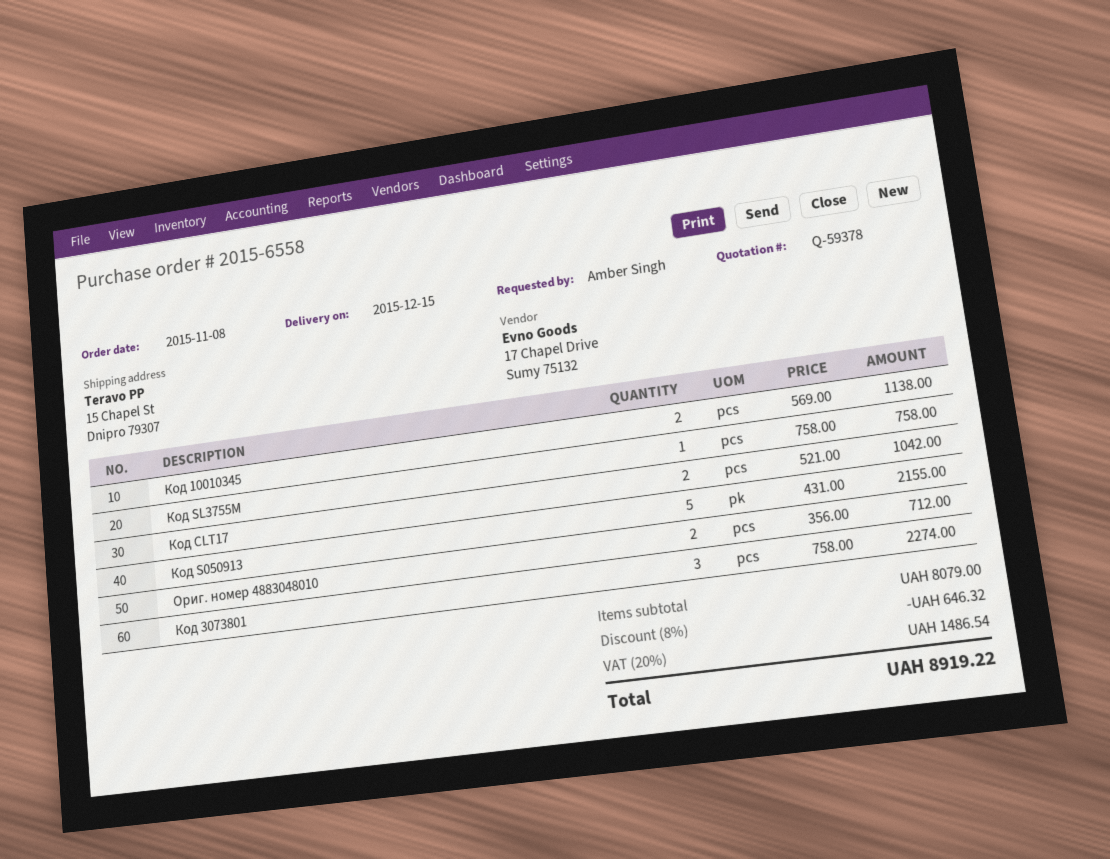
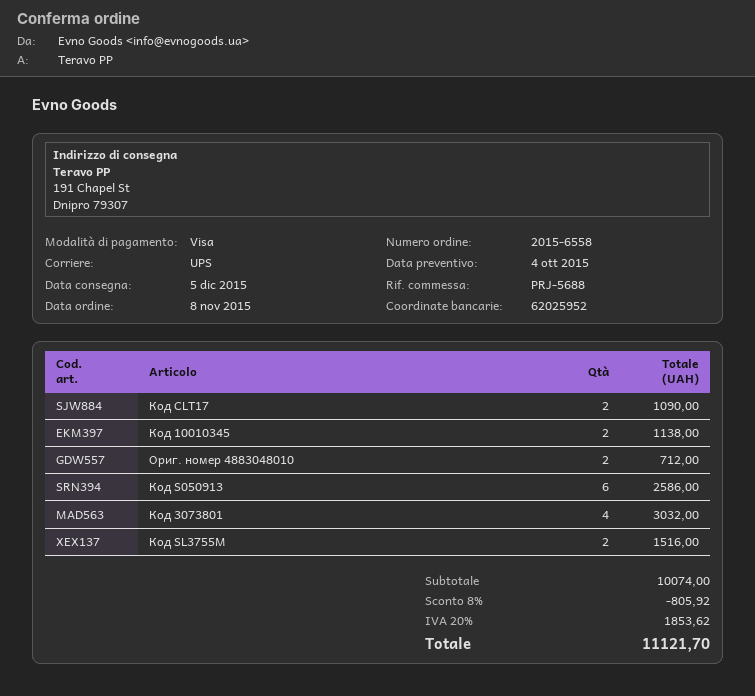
delivery date: 2015-12-15 -> 2015-12-05
ship to: 15 Chapel St, Dnipro 79307 -> 191 Chapel St, Dnipro 79307
Код SL3755M: 1 for 758.00 -> 2 for 1516.00
Код CLT17: 2 for 1042.00 -> 2 for 1090.00
Код S050913: 5 for 2155.00 -> 6 for 2586.00
Код 3073801: 3 for 2274.00 -> 4 for 3032.00
subtotal: 8079.00 -> 10074.00
discount: 8% = 646.32 -> 8% = 805.92
tax: 20% = 1486.54 -> 20% = 1853.62
total: 8919.22 -> 11121.70

